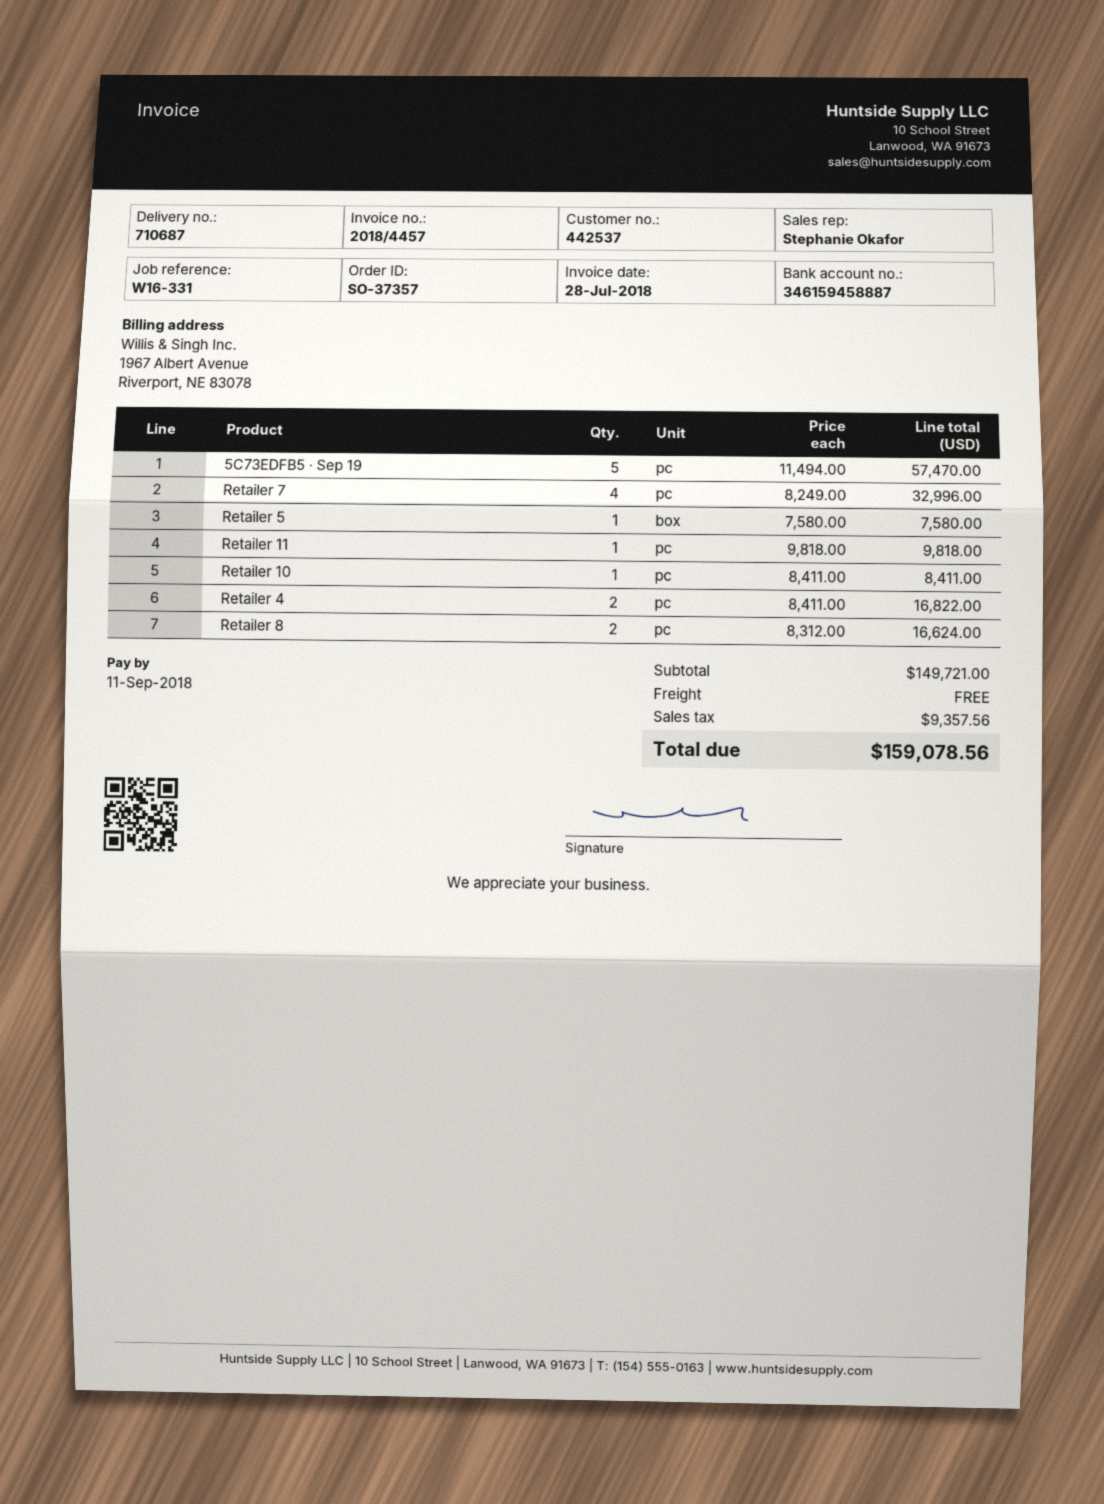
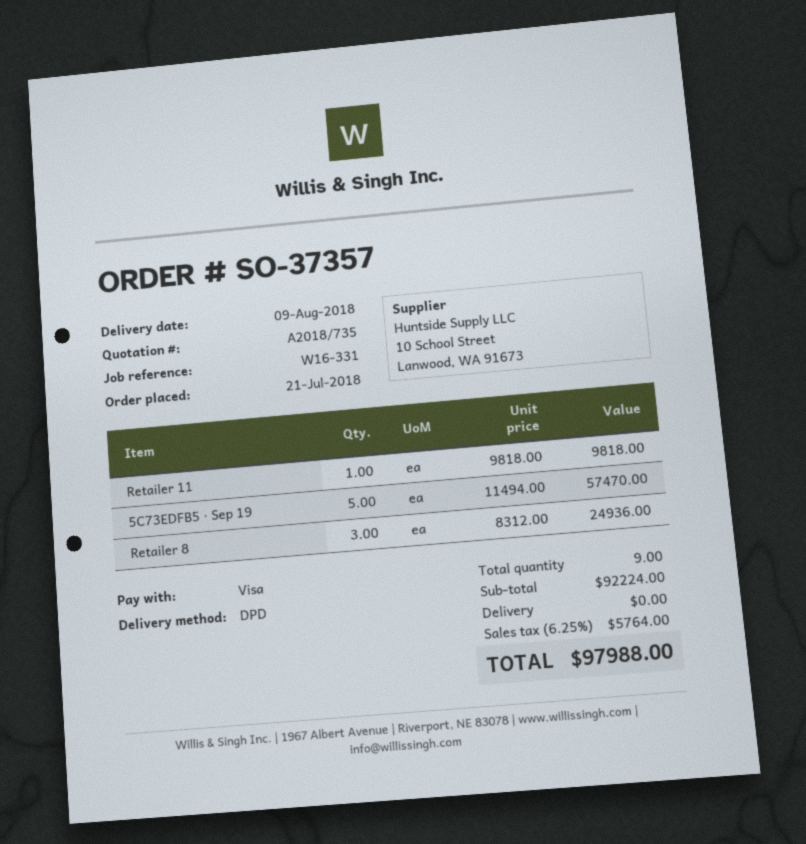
Retailer 7: 4 x 8249.00 = 32996.00 -> none
Retailer 5: 1 x 7580.00 = 7580.00 -> none
Retailer 10: 1 x 8411.00 = 8411.00 -> none
Retailer 4: 2 x 8411.00 = 16822.00 -> none
Retailer 8: 2 x 8312.00 = 16624.00 -> 3 x 8312.00 = 24936.00
subtotal: 149721.00 -> 92224.00
tax: 9357.56 -> 5764.00
total: 159078.56 -> 97988.00

